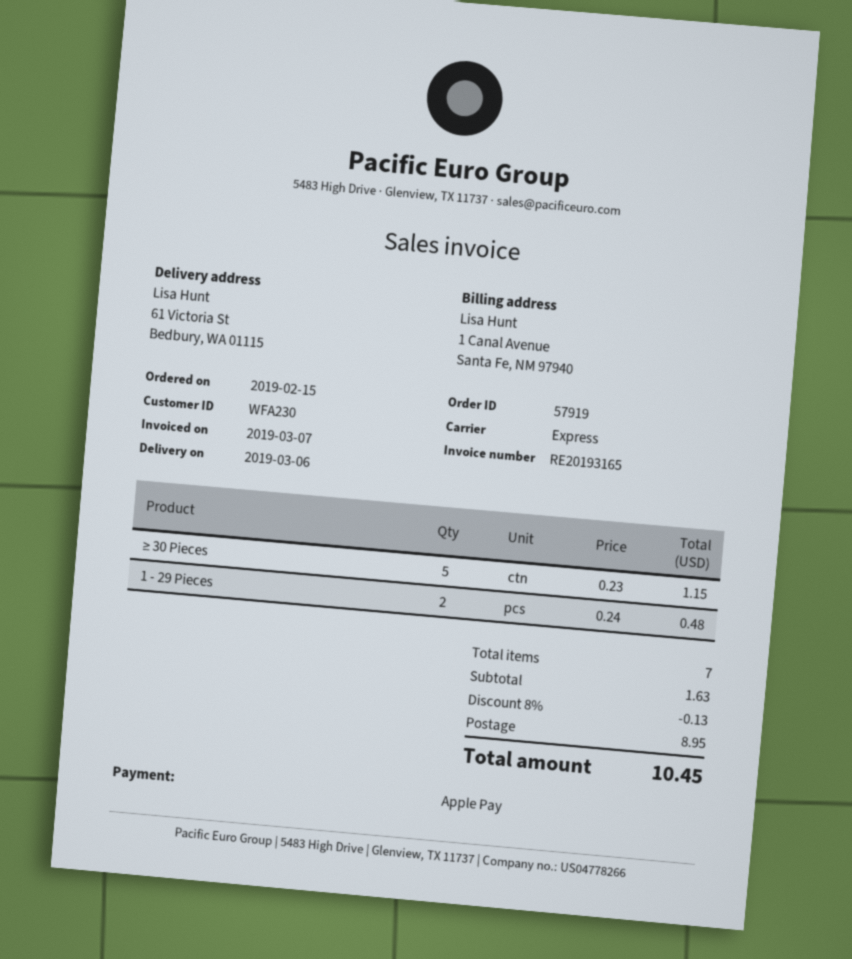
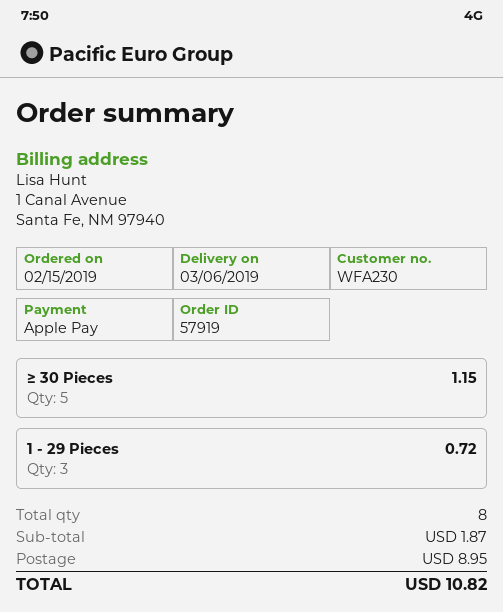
1 - 29 Pieces: 2 for 0.48 -> 3 for 0.72
total quantity: 7 -> 8
subtotal: 1.63 -> 1.87
discount: 8% = 0.13 -> none
total: 10.45 -> 10.82

